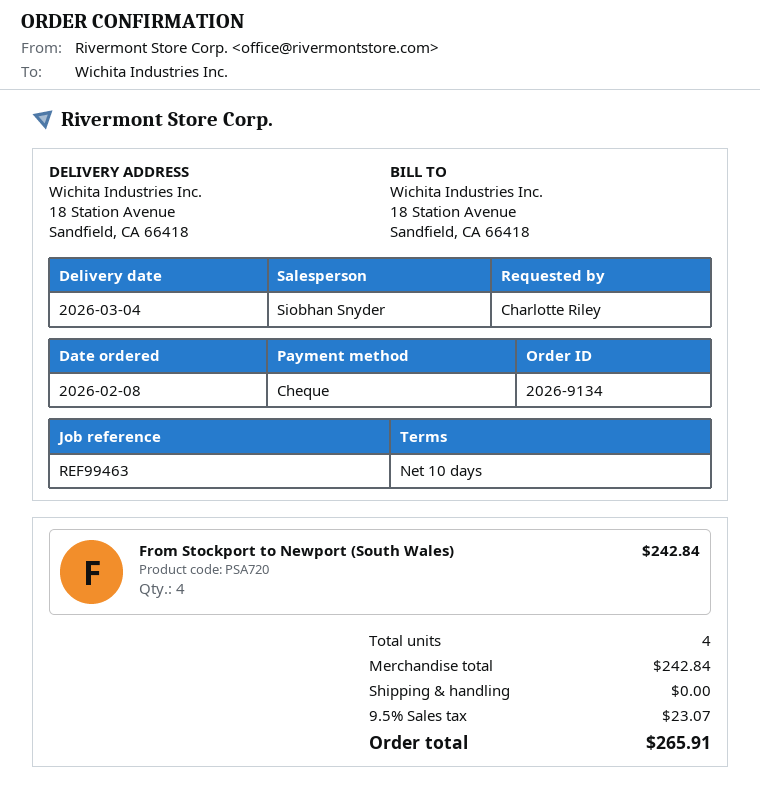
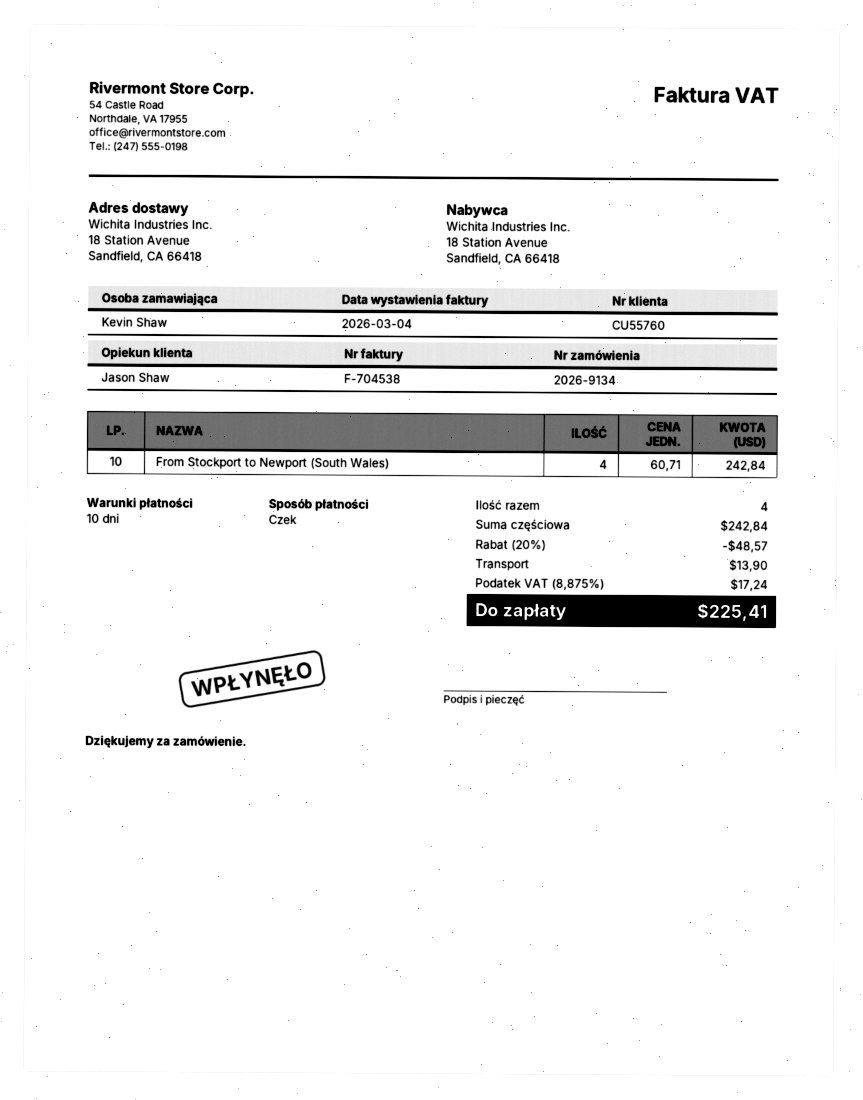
ordered by: Charlotte Riley -> Kevin Shaw
sales rep: Siobhan Snyder -> Jason Shaw
discount: none -> 20% = 48.57
shipping: 0.00 -> 13.90
tax: 9.5% = 23.07 -> 8.875% = 17.24
total: 265.91 -> 225.41

